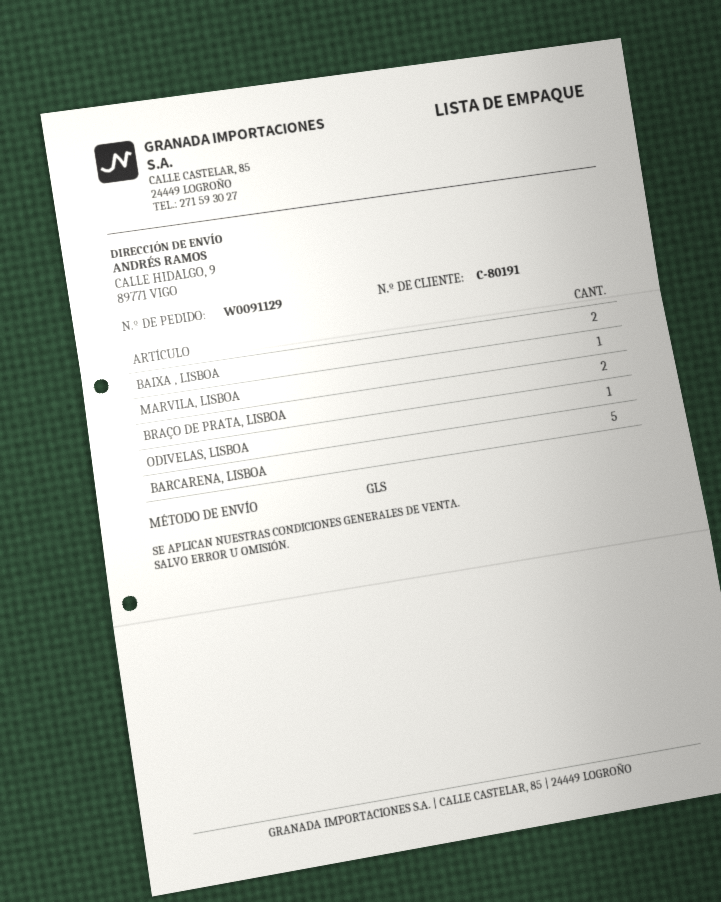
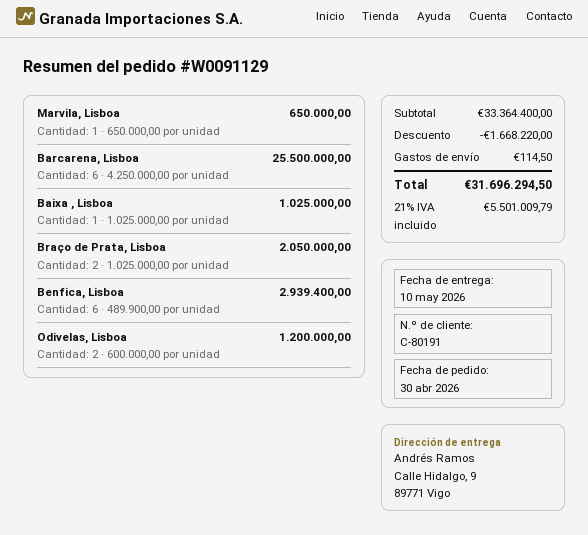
BAIXA , LISBOA: 2 -> 1
ODIVELAS, LISBOA: 1 -> 2
BARCARENA, LISBOA: 5 -> 6
Benfica, Lisboa: none -> 6

